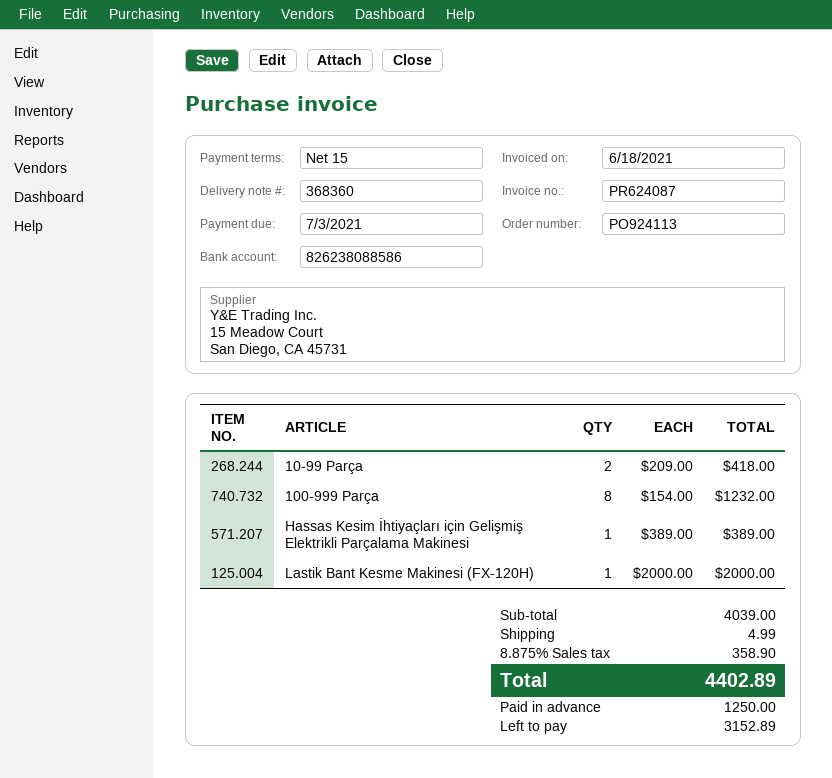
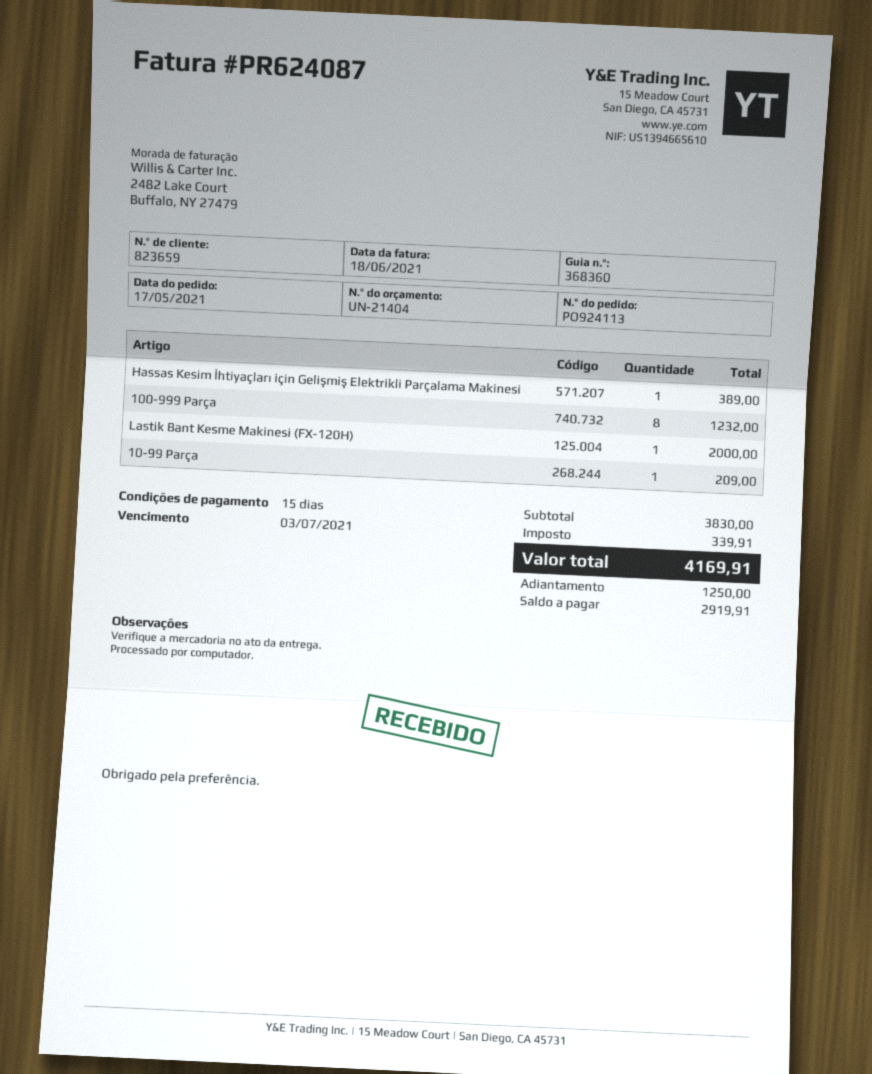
10-99 Parça: 2 for 418.00 -> 1 for 209.00
subtotal: 4039.00 -> 3830.00
shipping: 4.99 -> none
tax: 358.90 -> 339.91
total: 4402.89 -> 4169.91
balance: 3152.89 -> 2919.91

